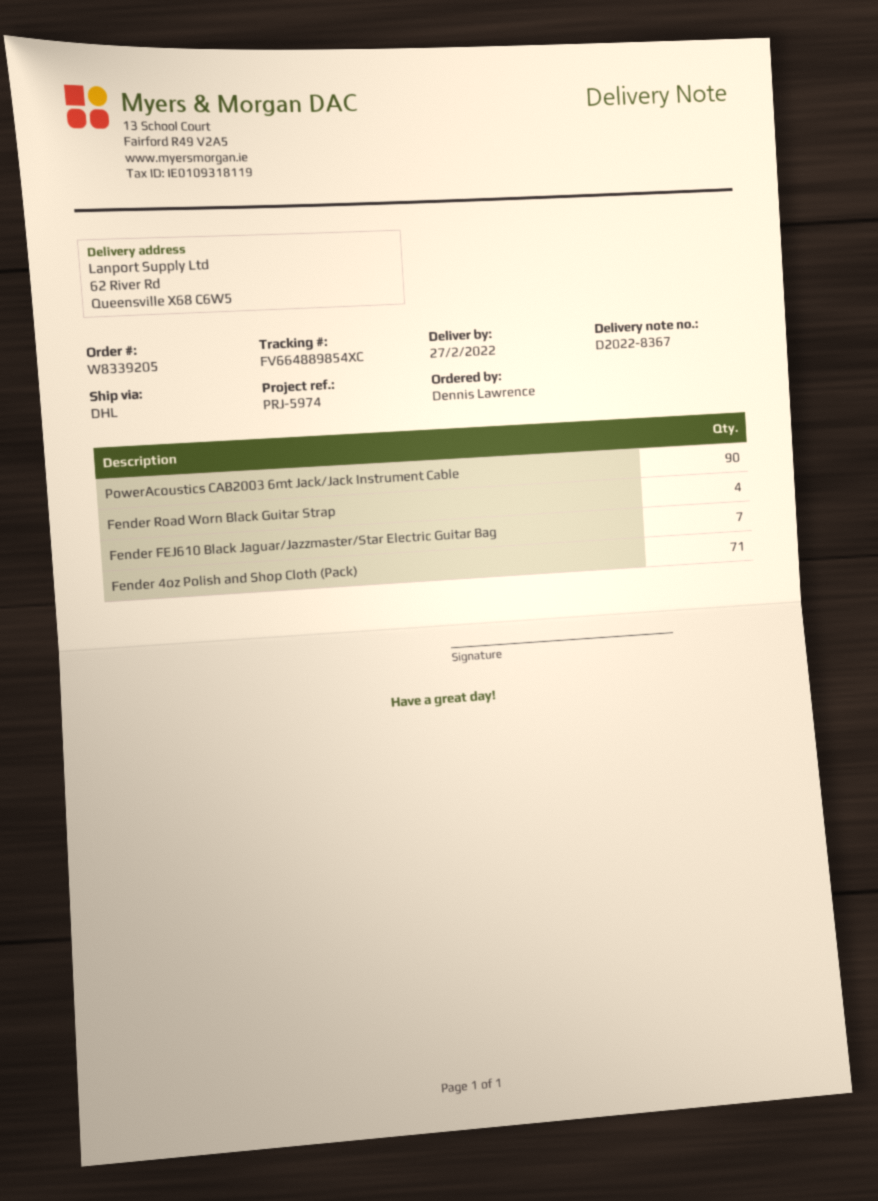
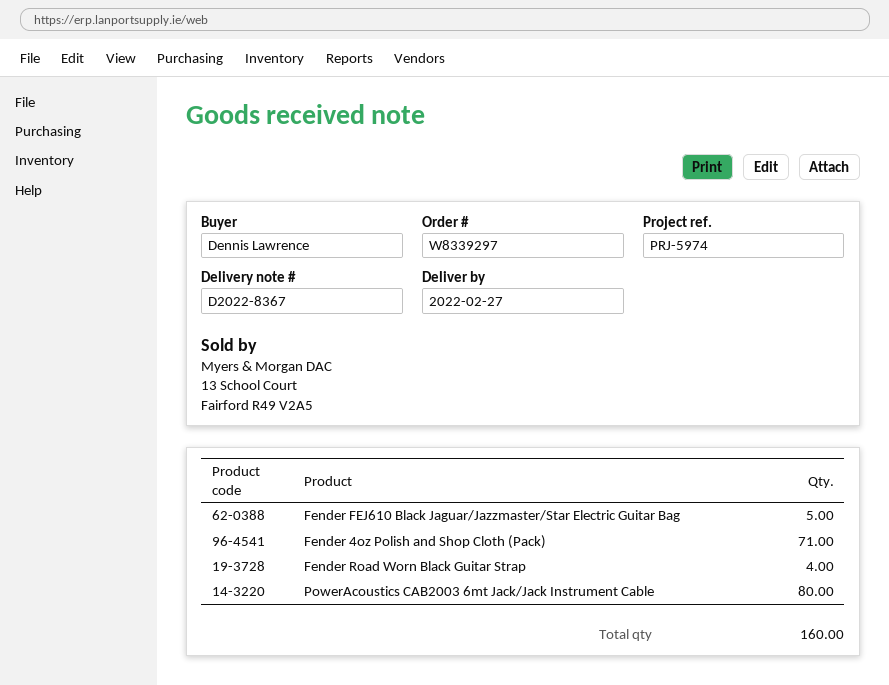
order number: W8339205 -> W8339297
PowerAcoustics CAB2003 6mt Jack/Jack Instrument Cable: 90 -> 80
Fender FEJ610 Black Jaguar/Jazzmaster/Star Electric Guitar Bag: 7 -> 5

